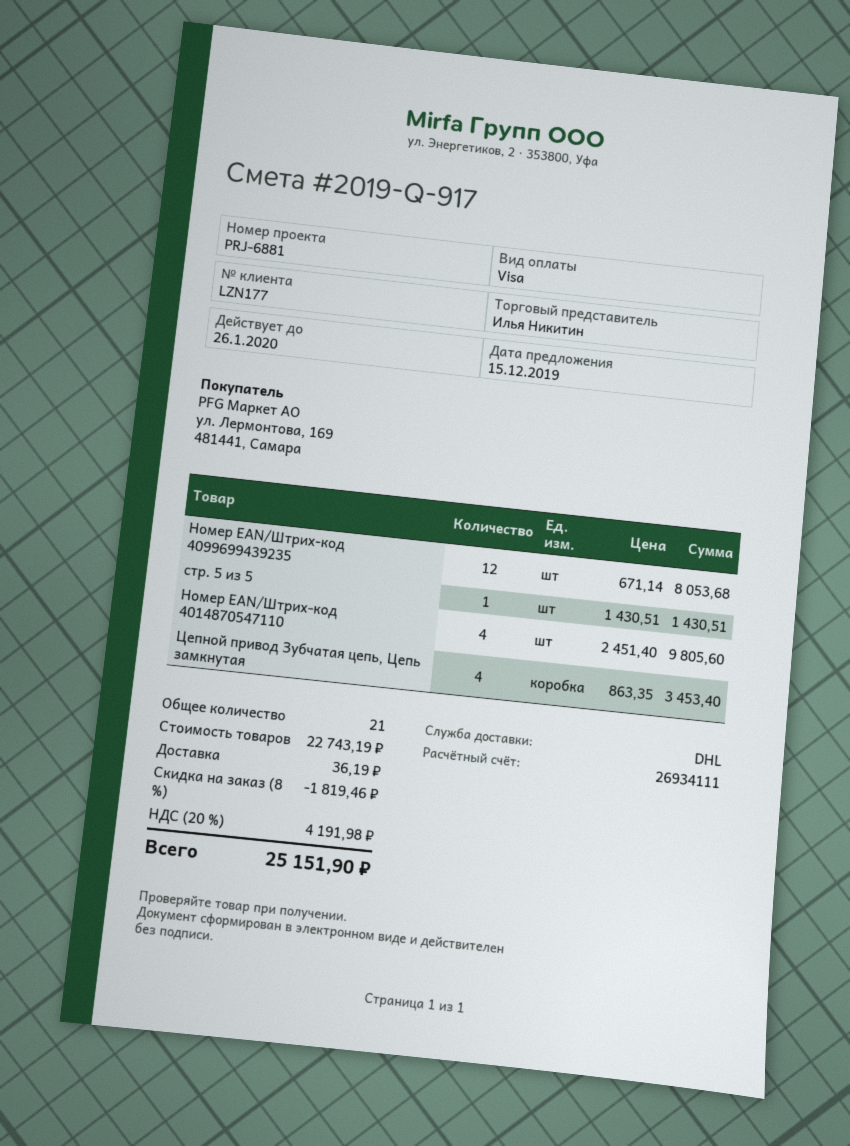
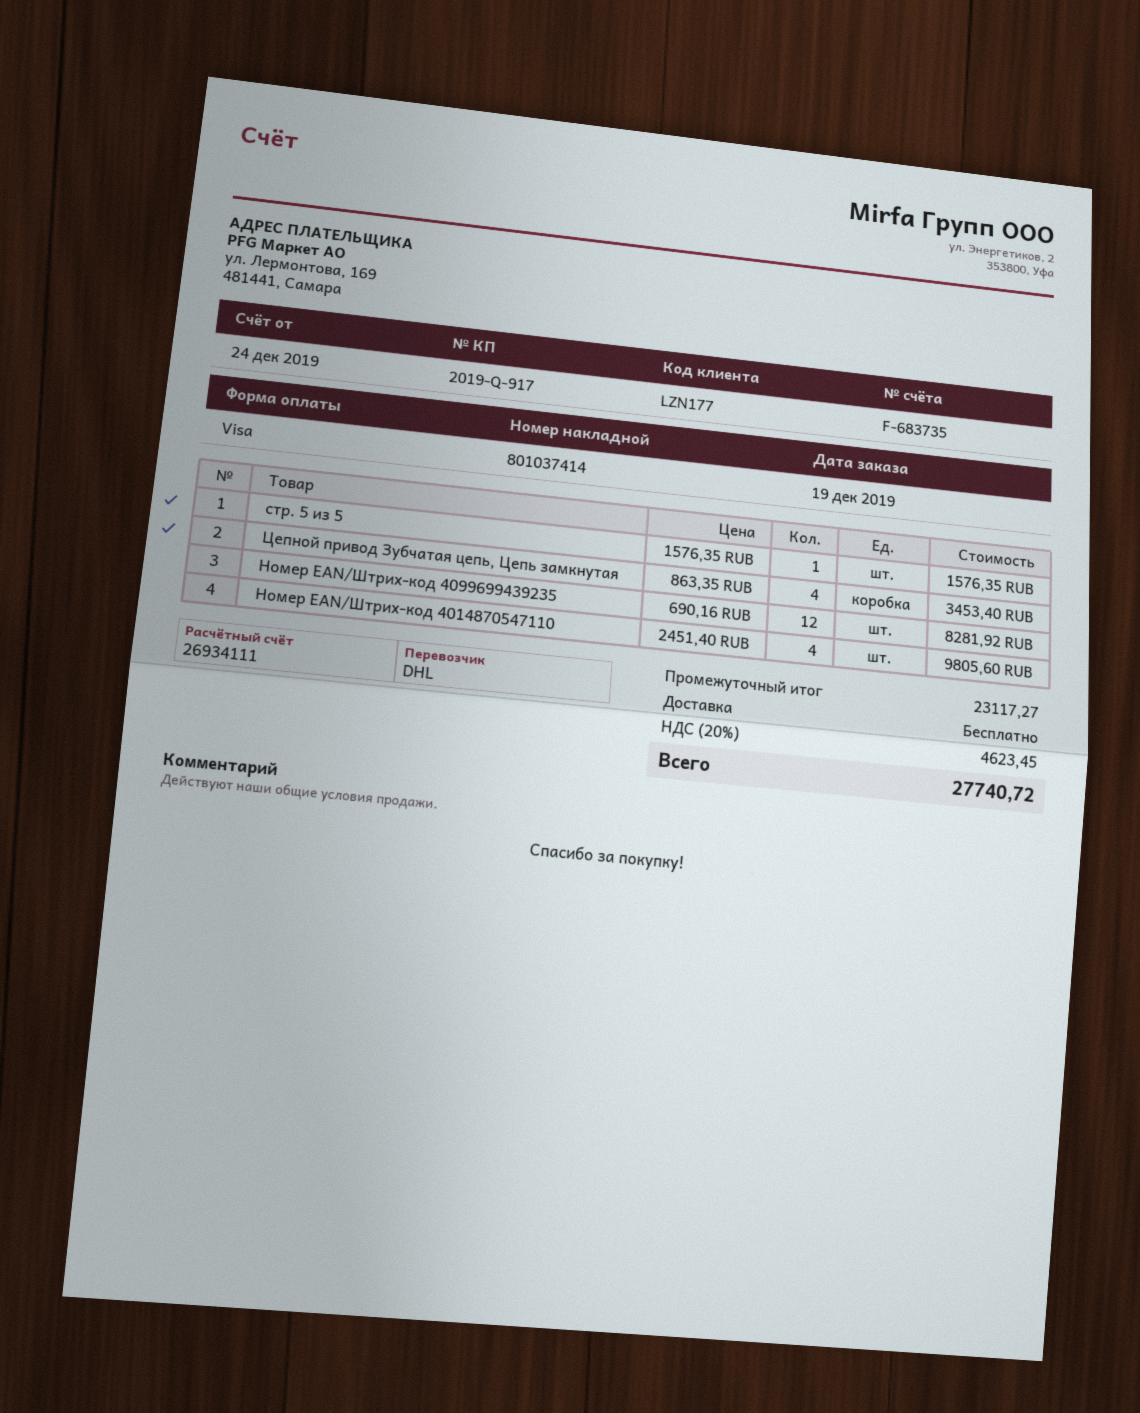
Номер EAN/Штрих-код 4099699439235: 12 x 671.14 = 8053.68 -> 12 x 690.16 = 8281.92
стр. 5 из 5: 1 x 1430.51 = 1430.51 -> 1 x 1576.35 = 1576.35
subtotal: 22743.19 -> 23117.27
discount: 8% = 1819.46 -> none
shipping: 36.19 -> 0.00
tax: 20% = 4191.98 -> 20% = 4623.45
total: 25151.90 -> 27740.72

